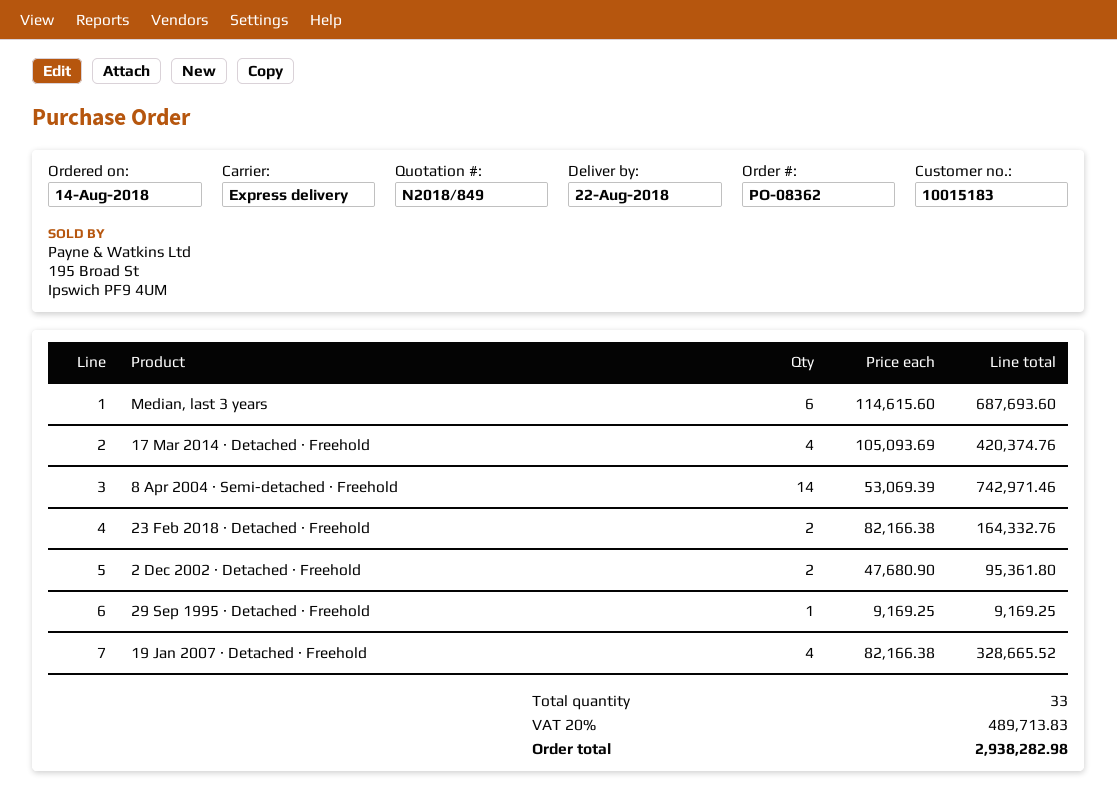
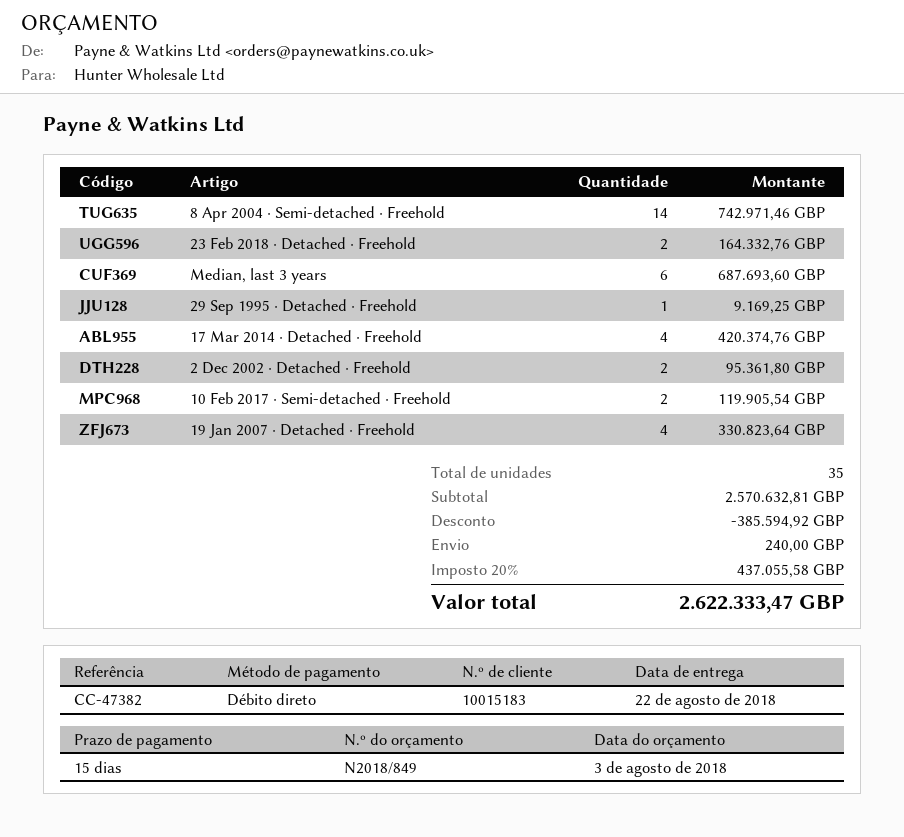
19 Jan 2007 · Detached · Freehold: 4 for 328665.52 -> 4 for 330823.64
10 Feb 2017 · Semi-detached · Freehold: none -> 2 for 119905.54
total quantity: 33 -> 35
discount: none -> 385594.92
shipping: none -> 240.00
tax: 20% = 489713.83 -> 20% = 437055.58
total: 2938282.98 -> 2622333.47

